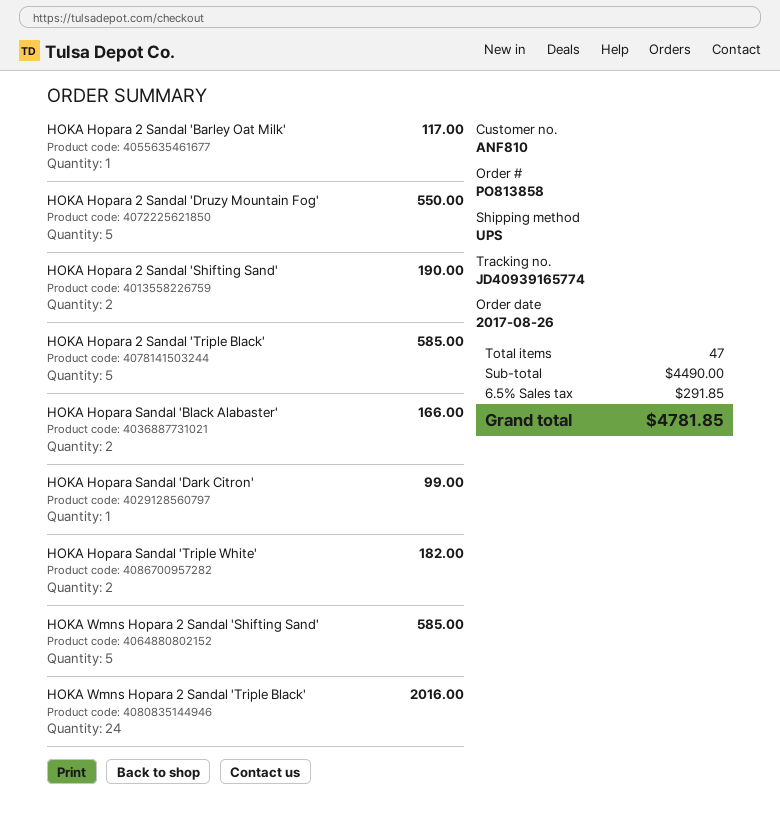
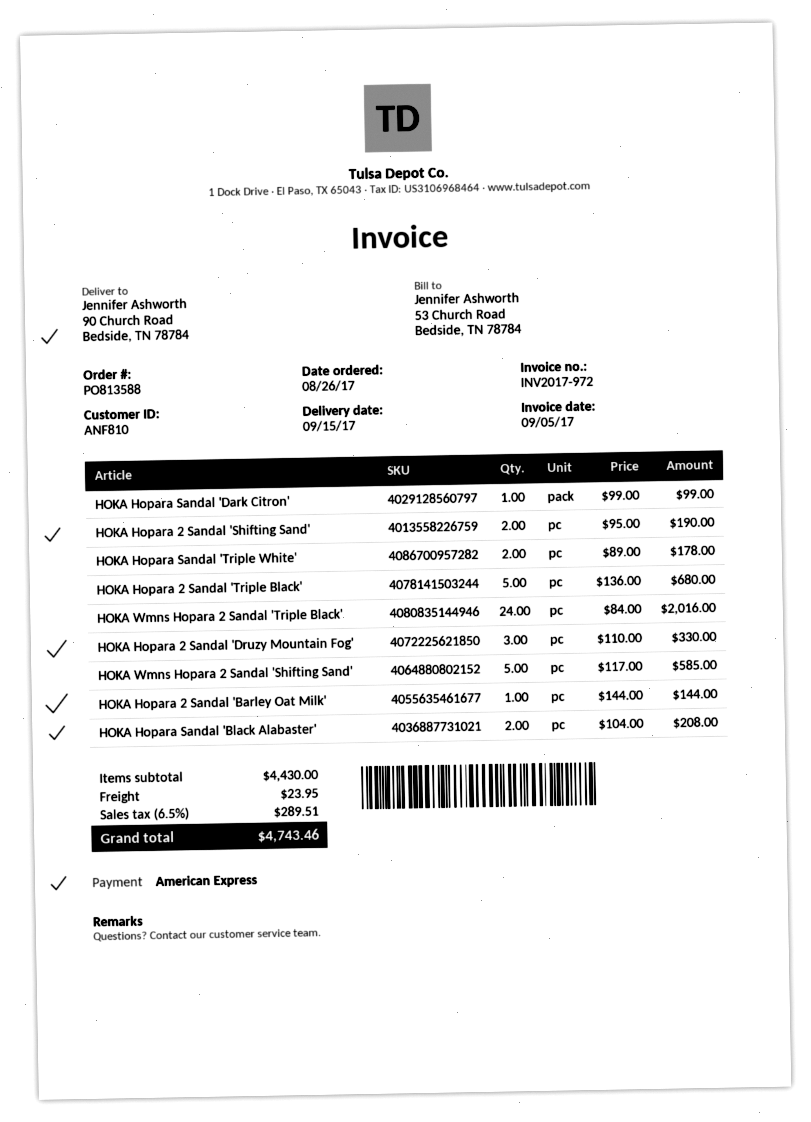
order number: PO813858 -> PO813588
HOKA Hopara 2 Sandal 'Barley Oat Milk': 1 for 117.00 -> 1 for 144.00
HOKA Hopara 2 Sandal 'Druzy Mountain Fog': 5 for 550.00 -> 3 for 330.00
HOKA Hopara 2 Sandal 'Triple Black': 5 for 585.00 -> 5 for 680.00
HOKA Hopara Sandal 'Black Alabaster': 2 for 166.00 -> 2 for 208.00
HOKA Hopara Sandal 'Triple White': 2 for 182.00 -> 2 for 178.00
subtotal: 4490.00 -> 4430.00
shipping: none -> 23.95
tax: 6.5% = 291.85 -> 6.5% = 289.51
total: 4781.85 -> 4743.46

